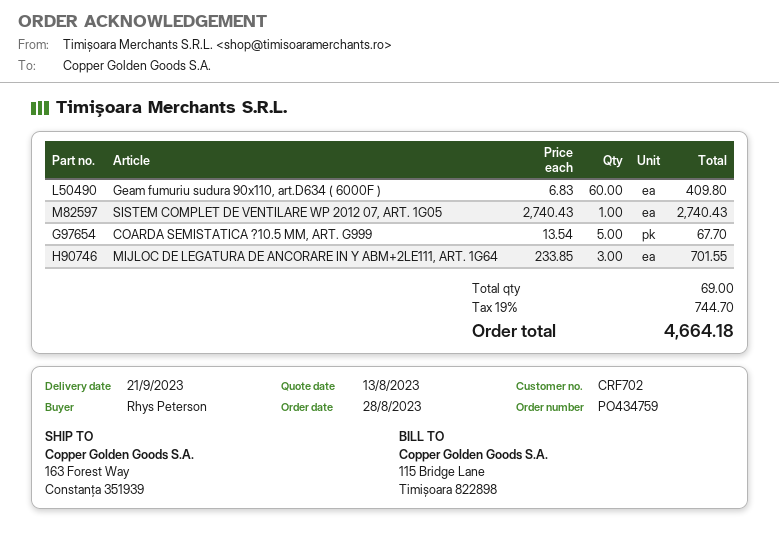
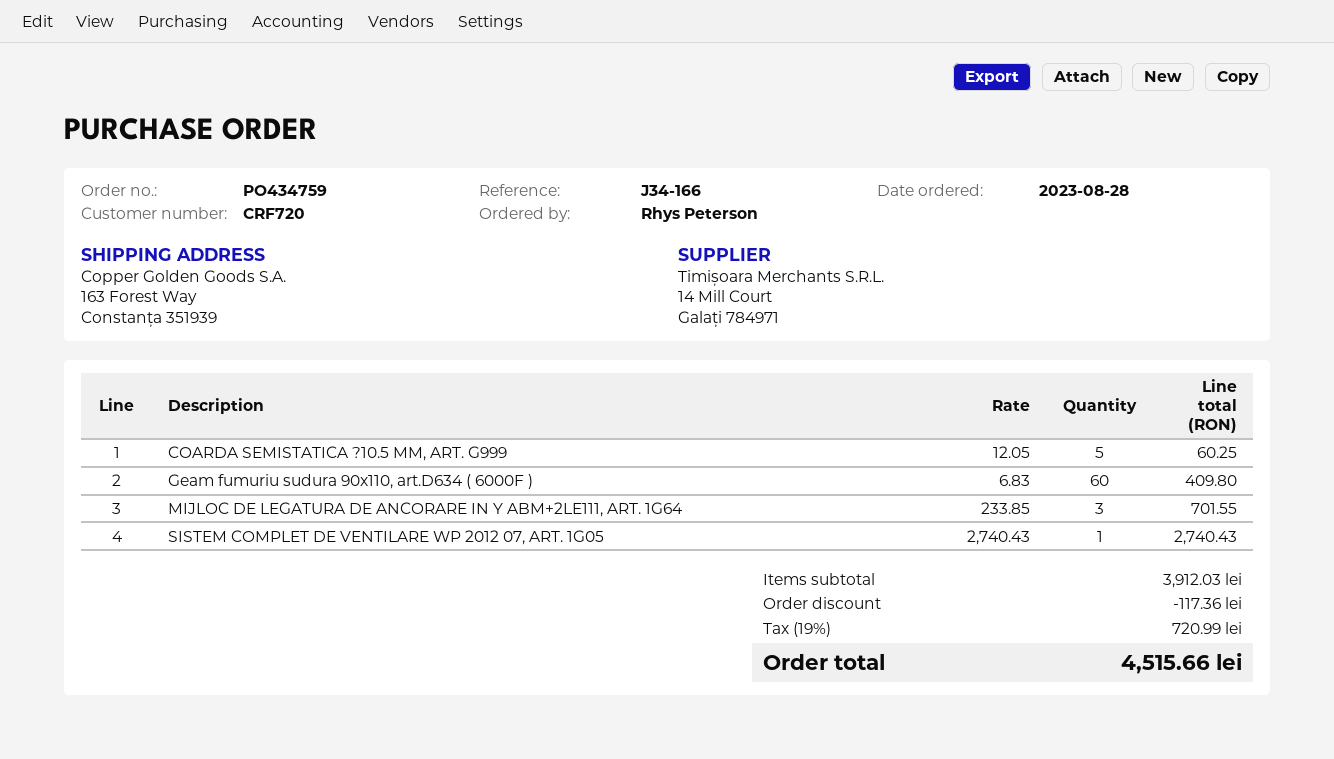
customer number: CRF702 -> CRF720
COARDA SEMISTATICA ?10.5 MM, ART. G999: 5 x 13.54 = 67.70 -> 5 x 12.05 = 60.25
discount: none -> 117.36
tax: 19% = 744.70 -> 19% = 720.99
total: 4664.18 -> 4515.66

